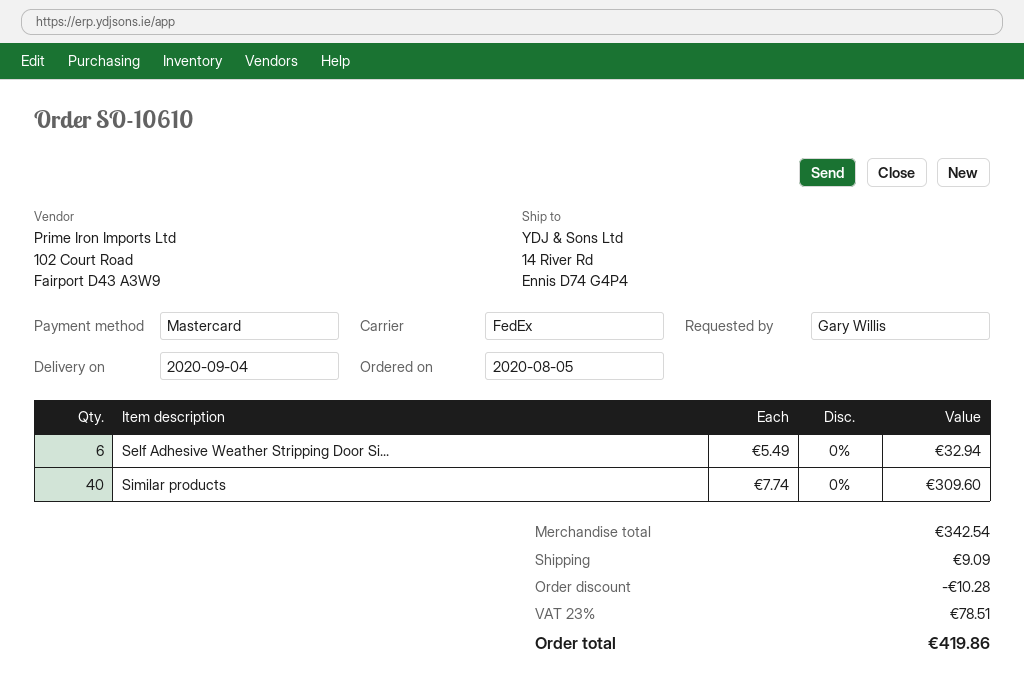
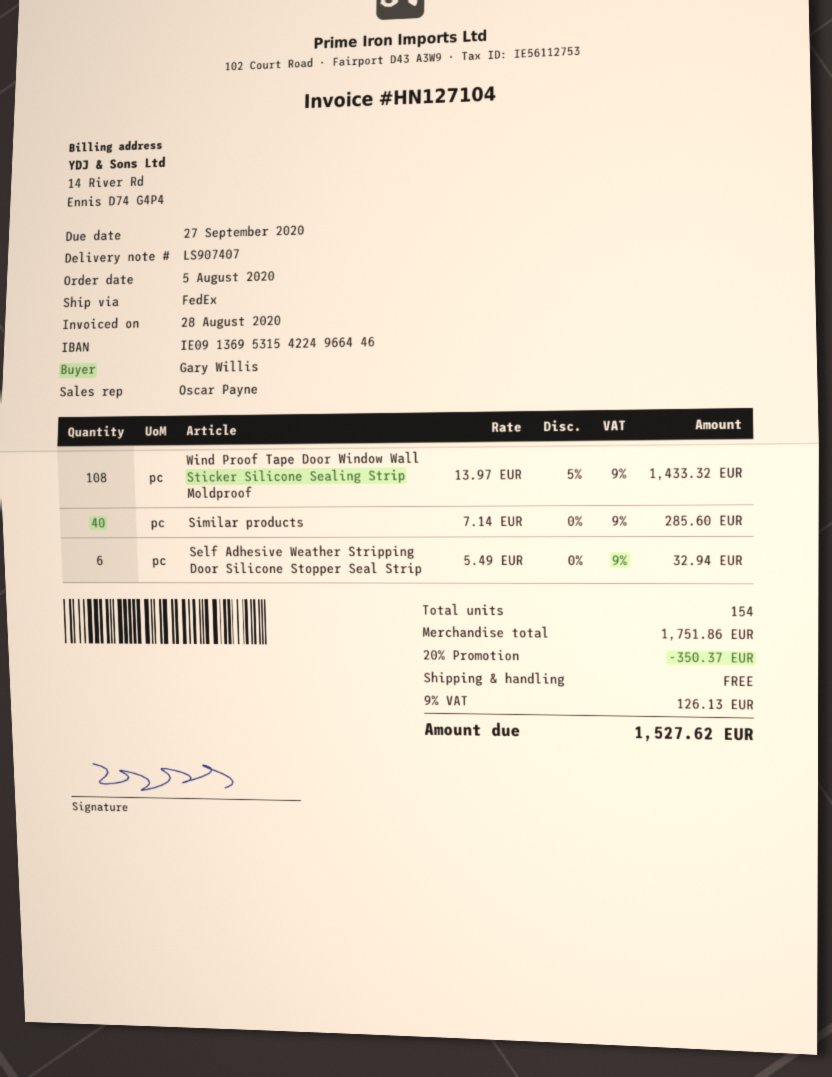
Similar products: 40 x 7.74 = 309.60 -> 40 x 7.14 = 285.60
Wind Proof Tape Door Window Wall Sticker Silicone Sealing Strip Moldproof: none -> 108 x 13.97 - 5% = 1433.32
subtotal: 342.54 -> 1751.86
discount: 10.28 -> 350.37
shipping: 9.09 -> 0.00
tax: 23% = 78.51 -> 9% = 126.13
total: 419.86 -> 1527.62

